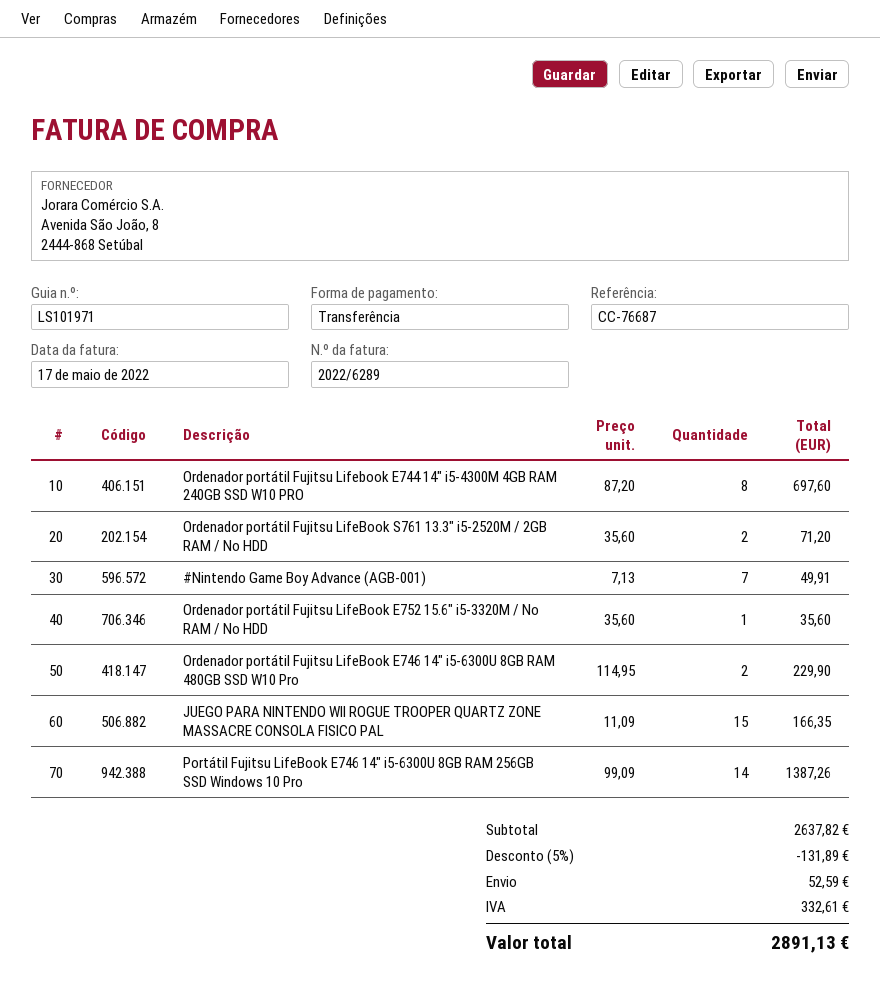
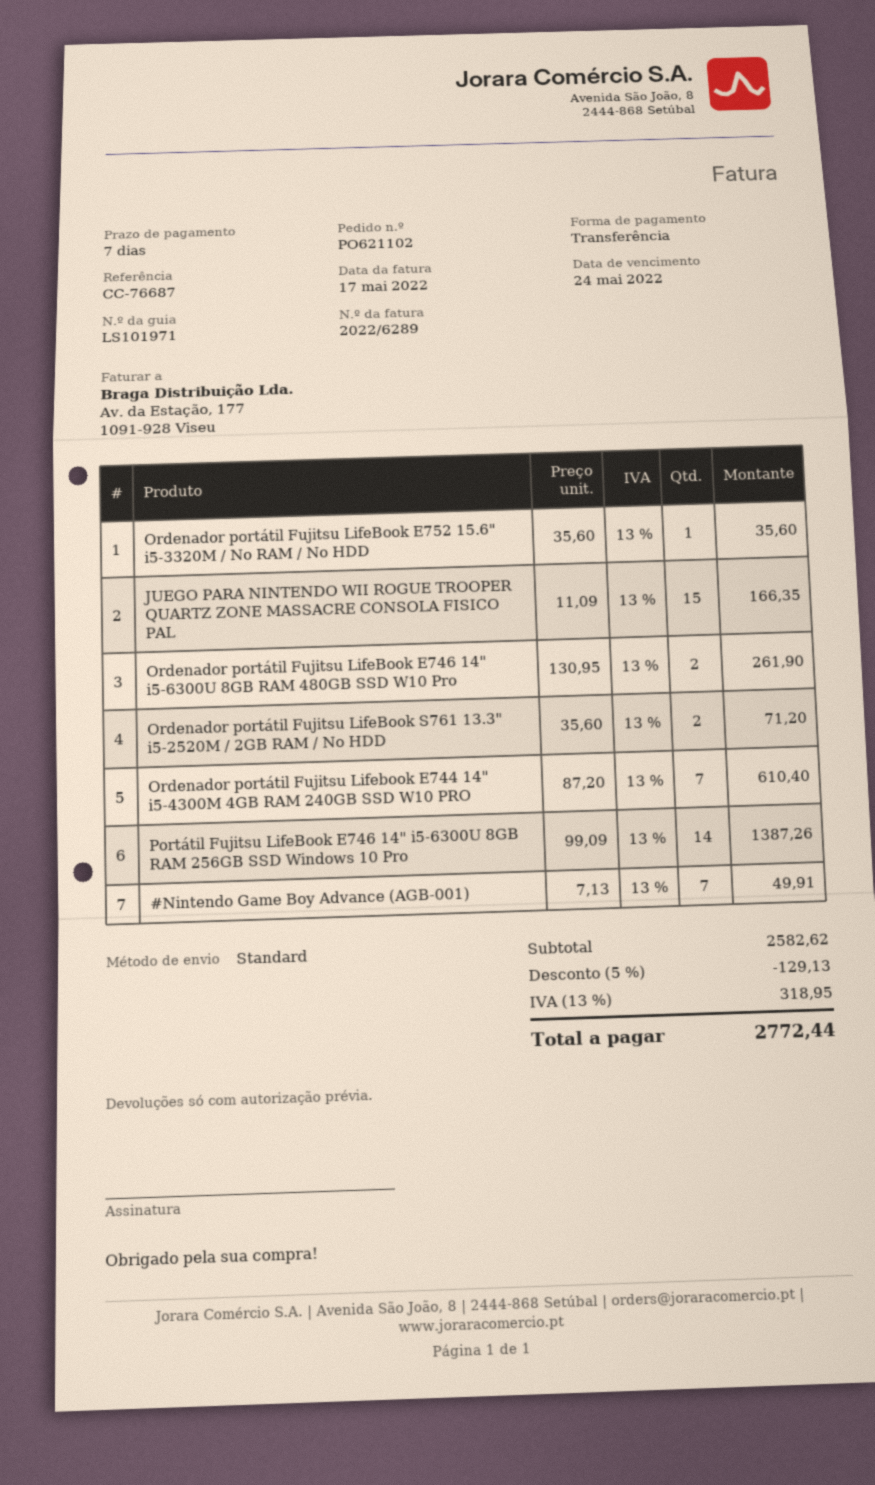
Ordenador portátil Fujitsu Lifebook E744 14" i5-4300M 4GB RAM 240GB SSD W10 PRO: 8 x 87.20 = 697.60 -> 7 x 87.20 = 610.40
Ordenador portátil Fujitsu LifeBook E746 14" i5-6300U 8GB RAM 480GB SSD W10 Pro: 2 x 114.95 = 229.90 -> 2 x 130.95 = 261.90
subtotal: 2637.82 -> 2582.62
discount: 5% = 131.89 -> 5% = 129.13
shipping: 52.59 -> none
tax: 332.61 -> 318.95
total: 2891.13 -> 2772.44

